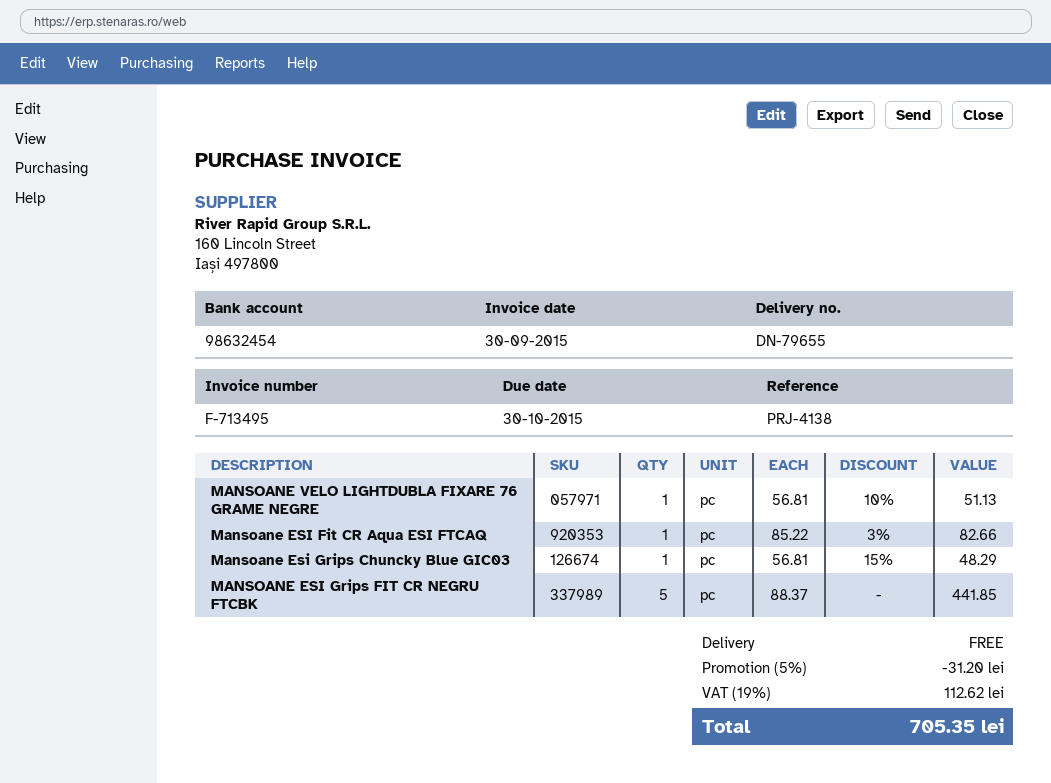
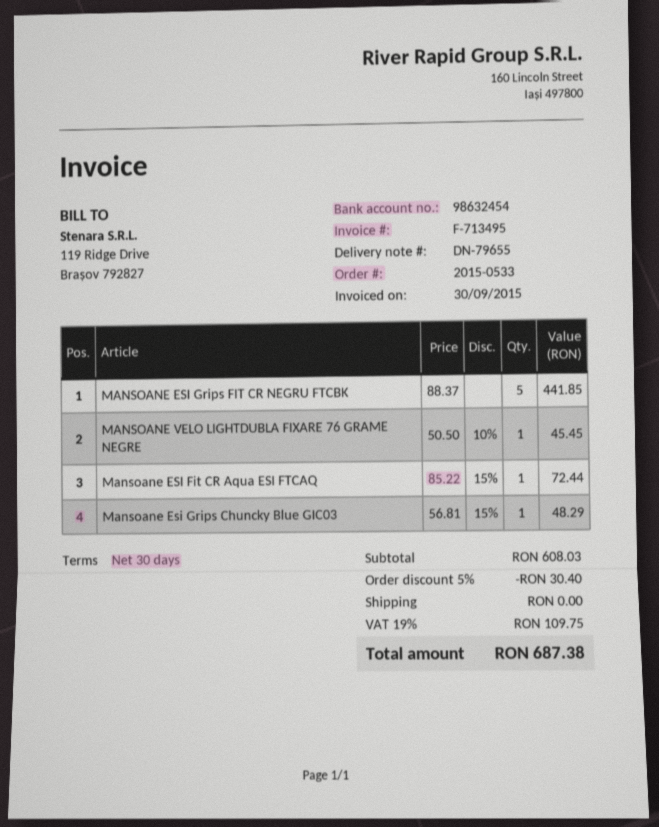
MANSOANE VELO LIGHTDUBLA FIXARE 76 GRAME NEGRE: 1 x 56.81 - 10% = 51.13 -> 1 x 50.50 - 10% = 45.45
Mansoane ESI Fit CR Aqua ESI FTCAQ: 1 x 85.22 - 3% = 82.66 -> 1 x 85.22 - 15% = 72.44
discount: 5% = 31.20 -> 5% = 30.40
tax: 19% = 112.62 -> 19% = 109.75
total: 705.35 -> 687.38

